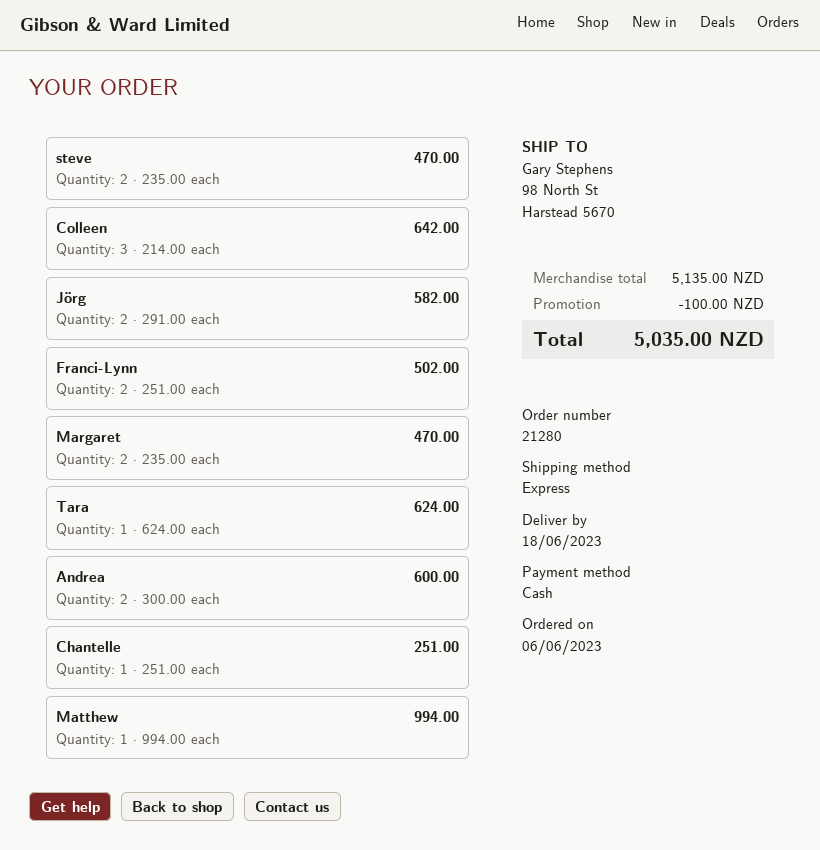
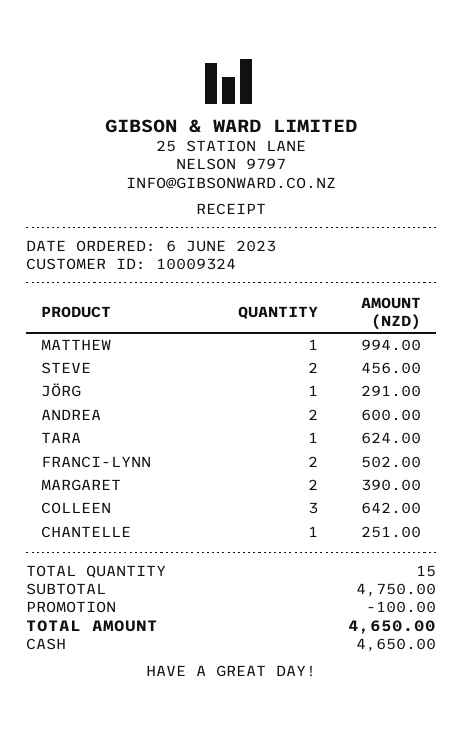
steve: 2 for 470.00 -> 2 for 456.00
Jörg: 2 for 582.00 -> 1 for 291.00
Margaret: 2 for 470.00 -> 2 for 390.00
subtotal: 5135.00 -> 4750.00
total: 5035.00 -> 4650.00

